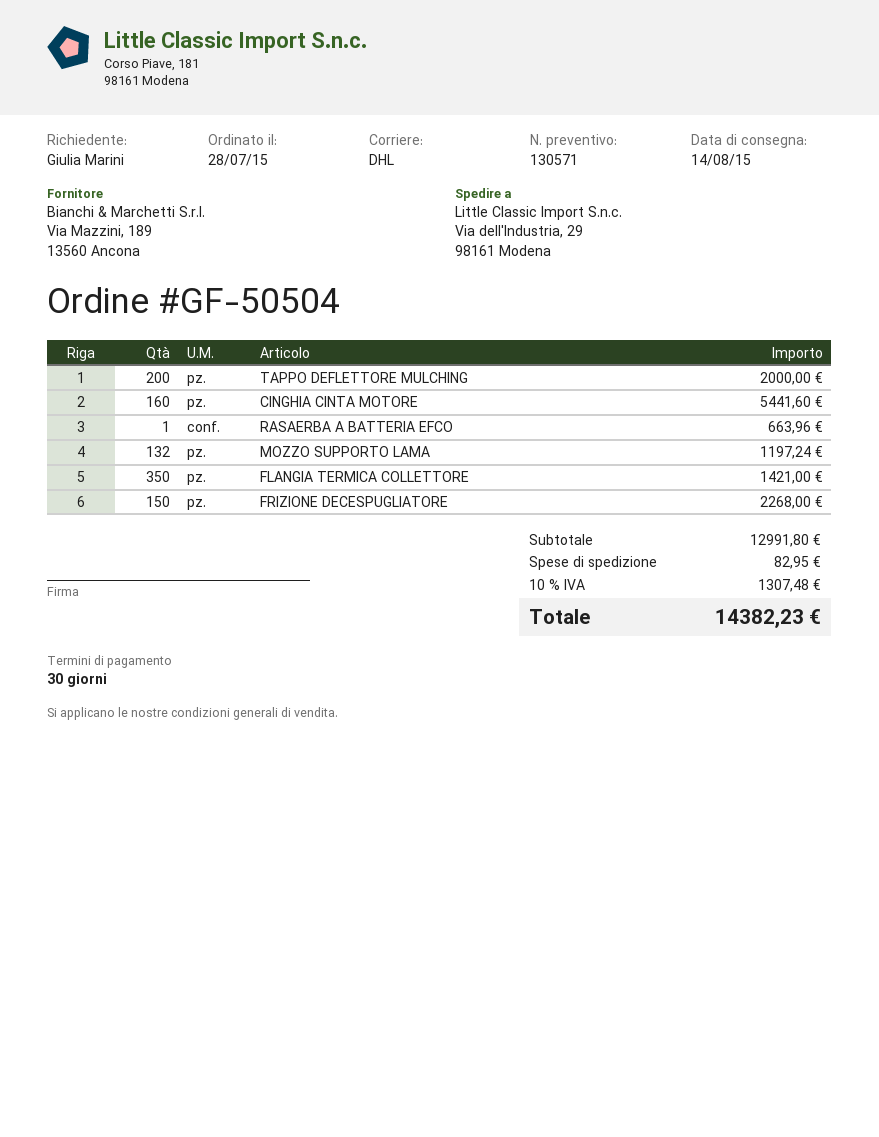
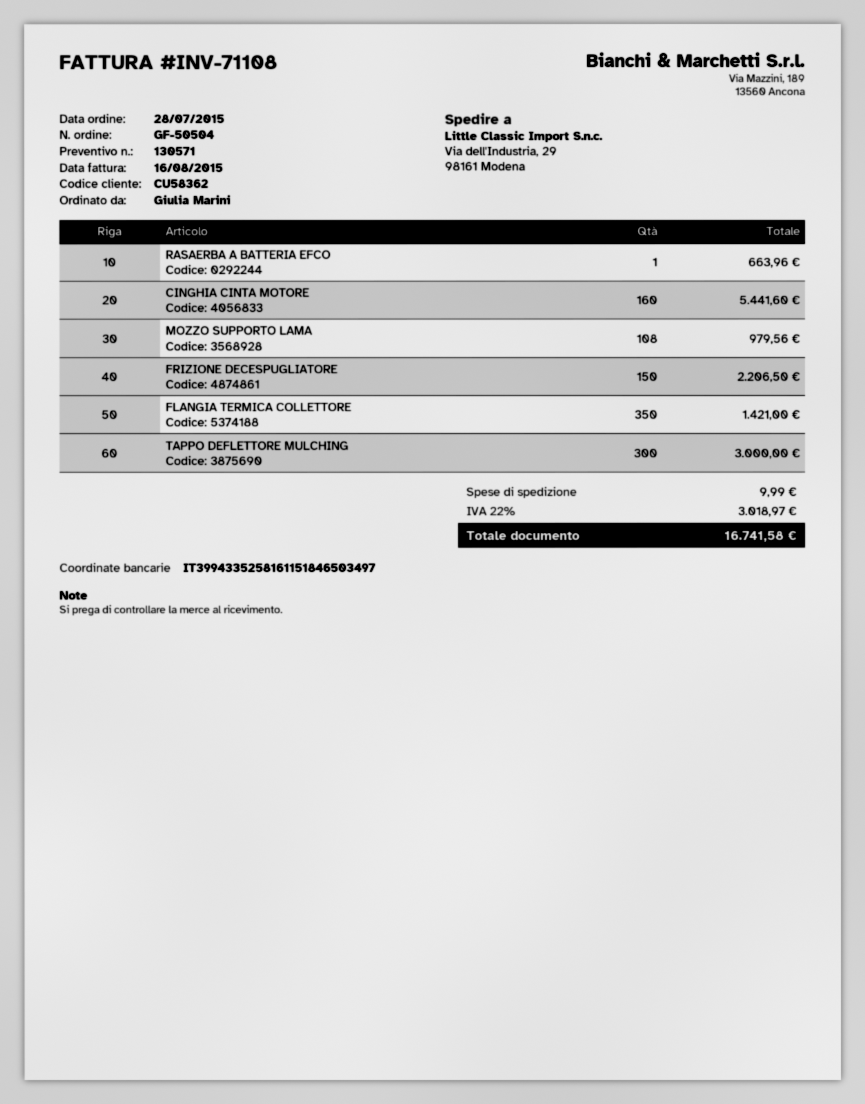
TAPPO DEFLETTORE MULCHING: 200 for 2000.00 -> 300 for 3000.00
MOZZO SUPPORTO LAMA: 132 for 1197.24 -> 108 for 979.56
FRIZIONE DECESPUGLIATORE: 150 for 2268.00 -> 150 for 2206.50
shipping: 82.95 -> 9.99
tax: 10% = 1307.48 -> 22% = 3018.97
total: 14382.23 -> 16741.58

